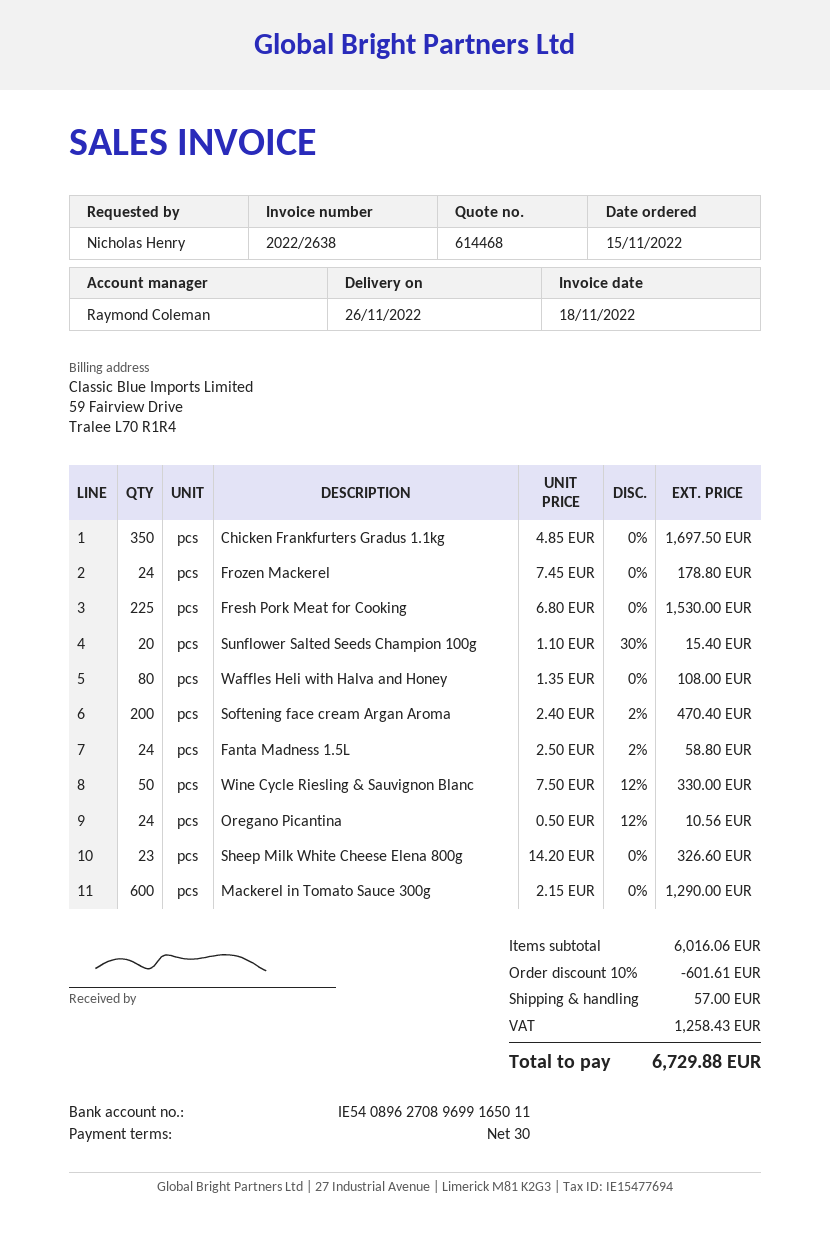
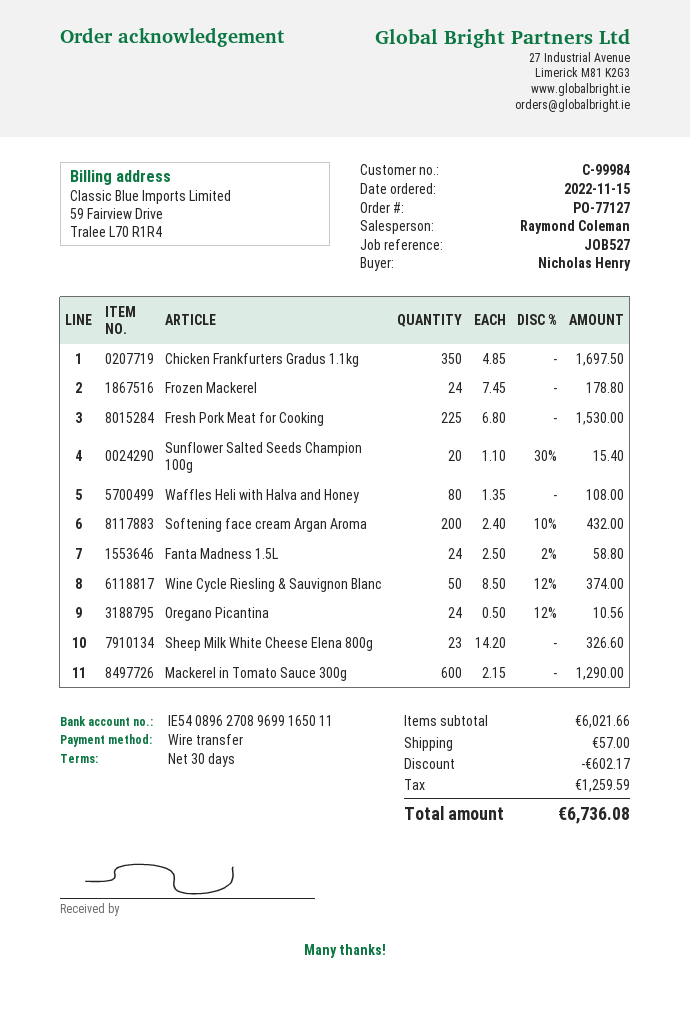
Softening face cream Argan Aroma: 200 x 2.40 - 2% = 470.40 -> 200 x 2.40 - 10% = 432.00
Wine Cycle Riesling & Sauvignon Blanc: 50 x 7.50 - 12% = 330.00 -> 50 x 8.50 - 12% = 374.00
subtotal: 6016.06 -> 6021.66
discount: 601.61 -> 602.17
tax: 1258.43 -> 1259.59
total: 6729.88 -> 6736.08

